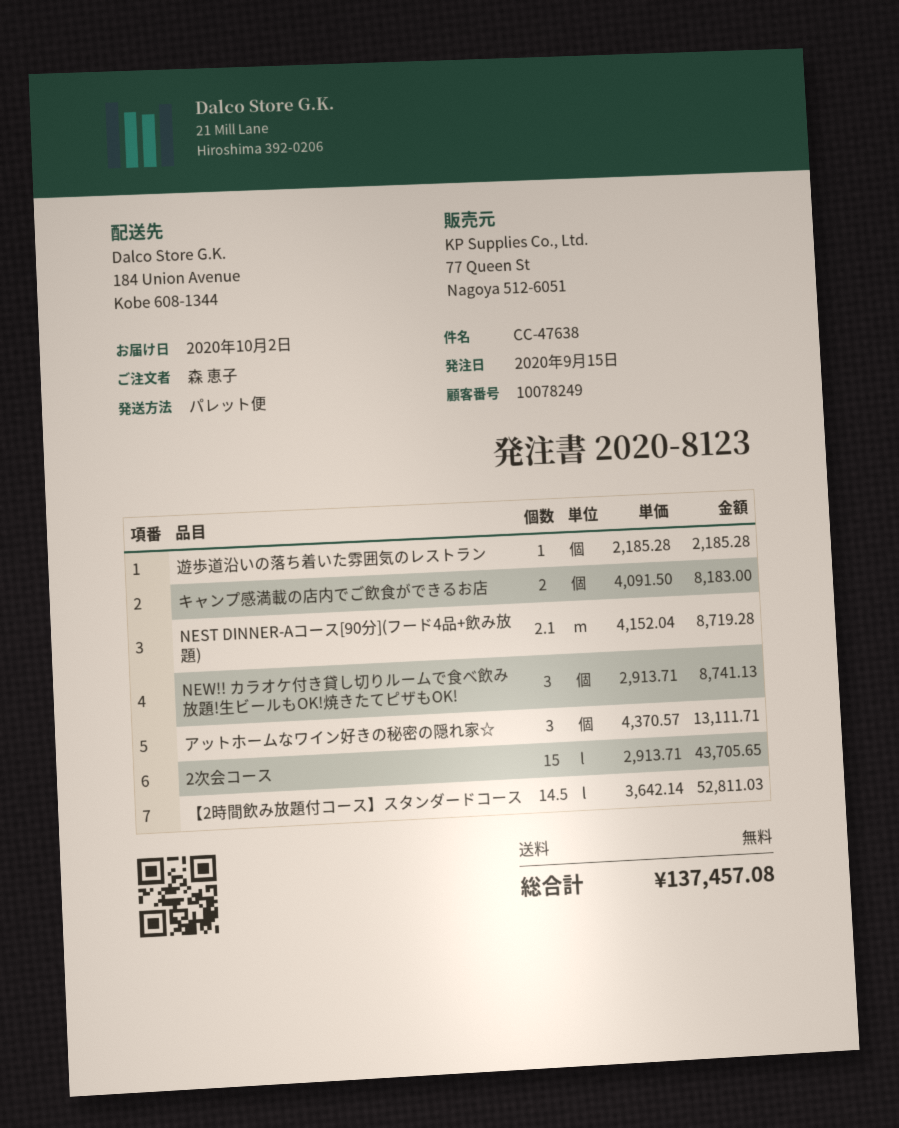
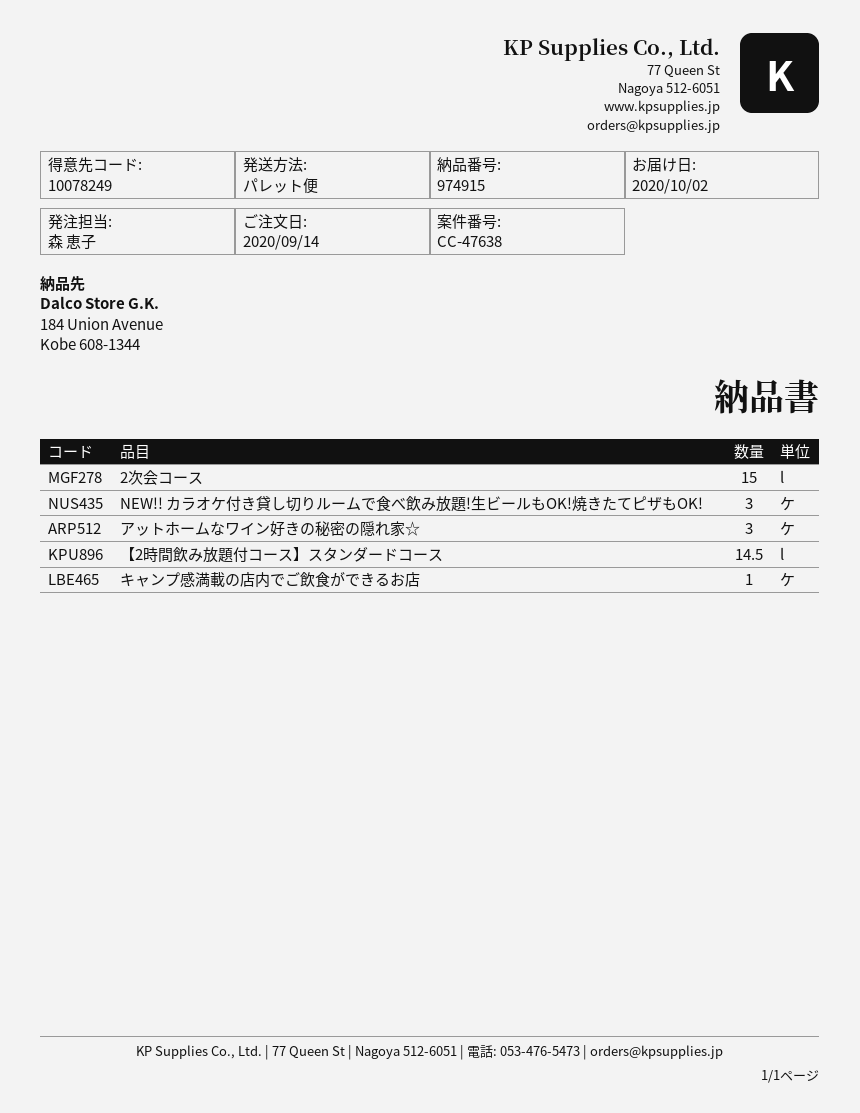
order date: 2020-09-15 -> 2020-09-14
遊歩道沿いの落ち着いた雰囲気のレストラン: 1 -> none
キャンプ感満載の店内でご飲食ができるお店: 2 -> 1
NEST DINNER-Aコース[90分](フード4品+飲み放題): 2.1 -> none

